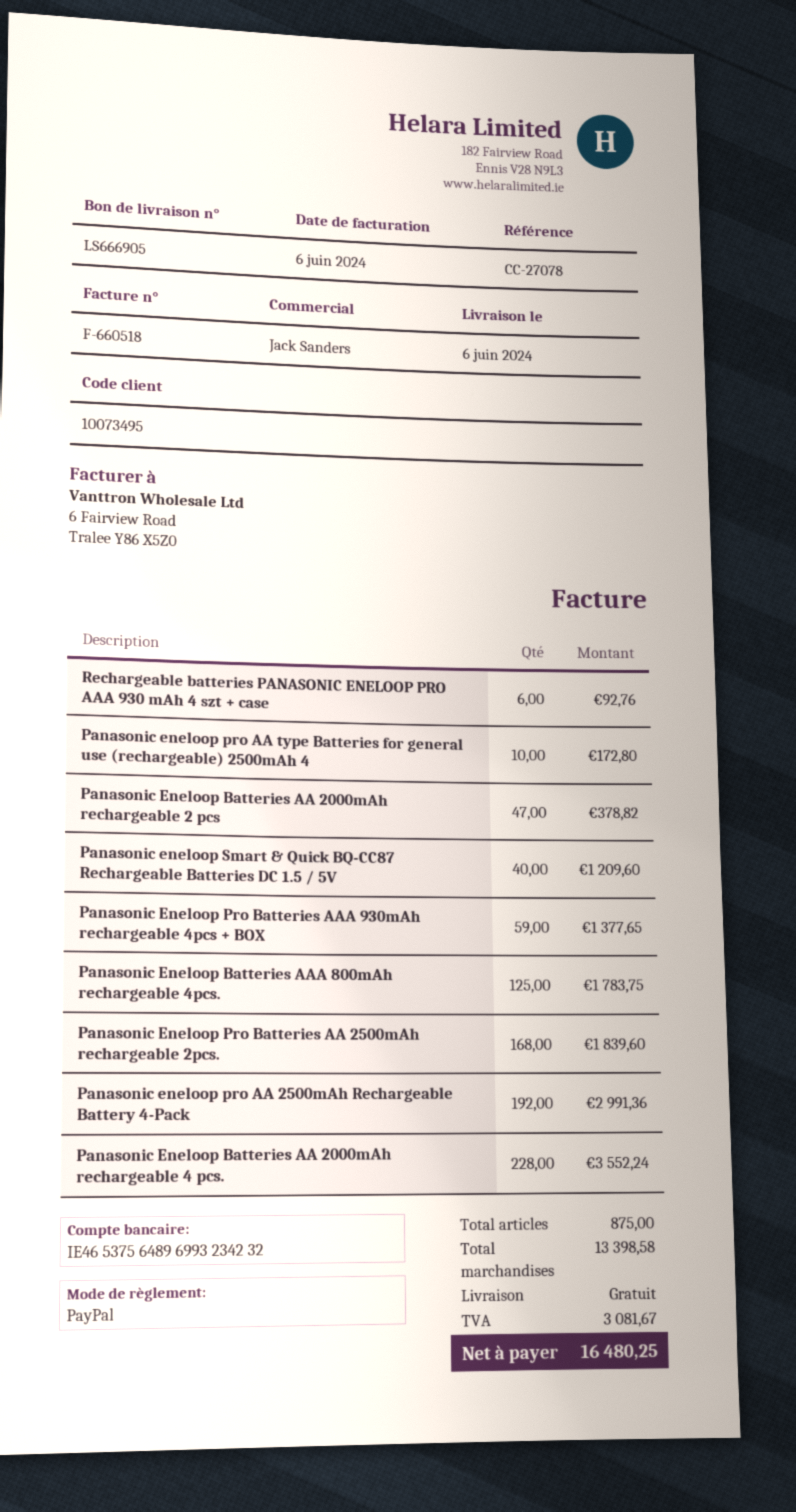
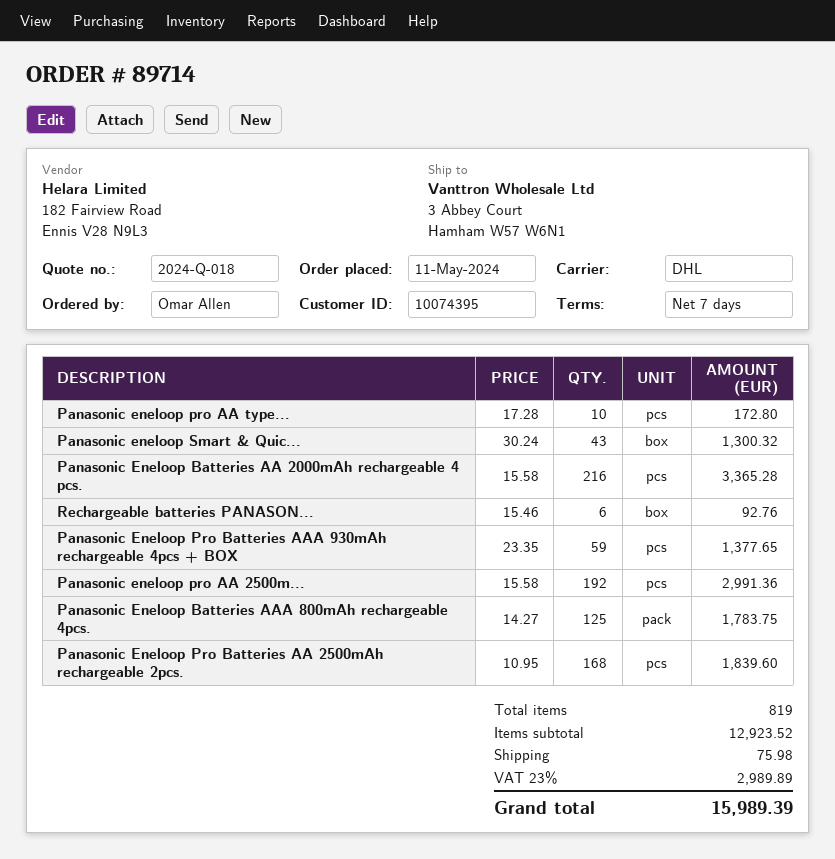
customer number: 10073495 -> 10074395
Panasonic Eneloop Batteries AA 2000mAh rechargeable 2 pcs: 47 for 378.82 -> none
Panasonic eneloop Smart & Quick BQ-CC87 Rechargeable Batteries DC 1.5 / 5V: 40 for 1209.60 -> 43 for 1300.32
Panasonic Eneloop Batteries AA 2000mAh rechargeable 4 pcs.: 228 for 3552.24 -> 216 for 3365.28
total quantity: 875 -> 819
subtotal: 13398.58 -> 12923.52
shipping: 0.00 -> 75.98
tax: 3081.67 -> 2989.89
total: 16480.25 -> 15989.39

